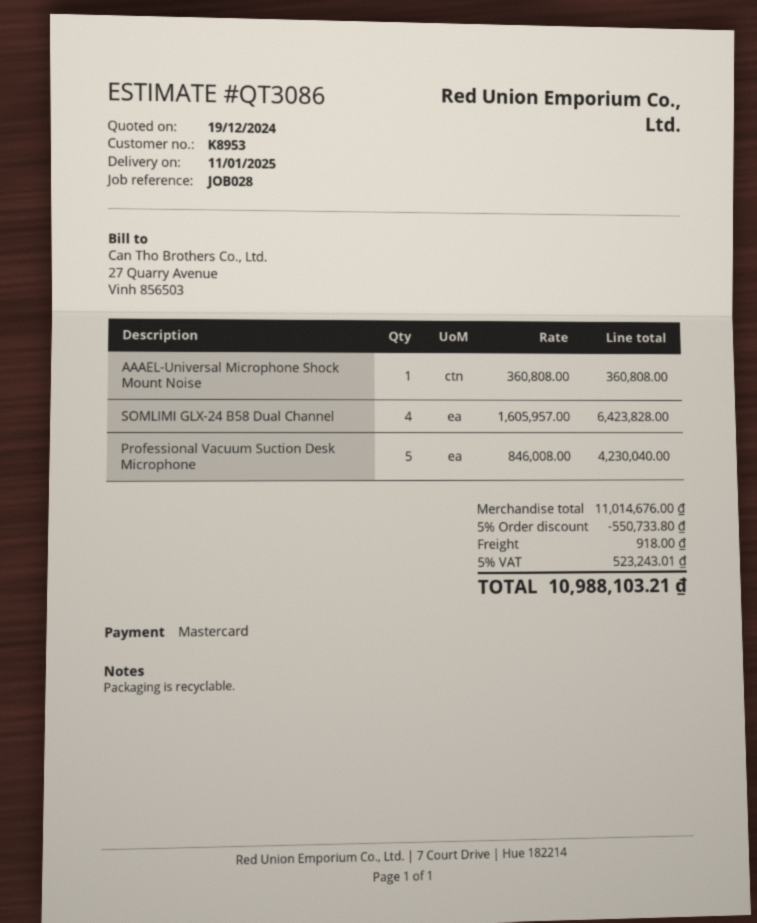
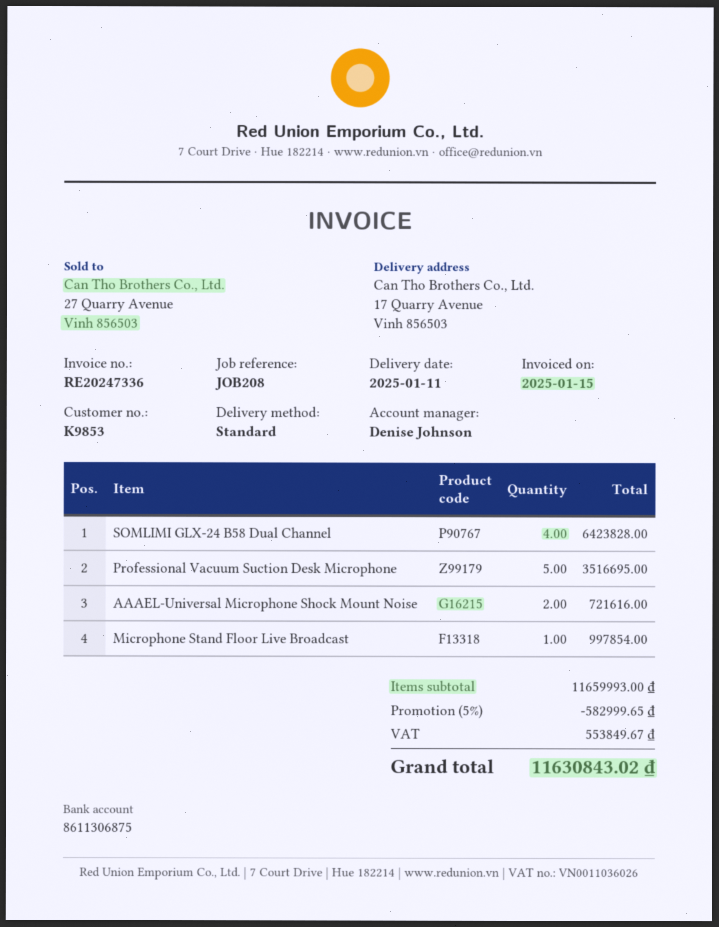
customer number: K8953 -> K9853
reference: JOB028 -> JOB208
AAAEL-Universal Microphone Shock Mount Noise: 1 for 360808.00 -> 2 for 721616.00
Professional Vacuum Suction Desk Microphone: 5 for 4230040.00 -> 5 for 3516695.00
Microphone Stand Floor Live Broadcast: none -> 1 for 997854.00
subtotal: 11014676.00 -> 11659993.00
discount: 5% = 550733.80 -> 5% = 582999.65
shipping: 918.00 -> none
tax: 523243.01 -> 553849.67
total: 10988103.21 -> 11630843.02

